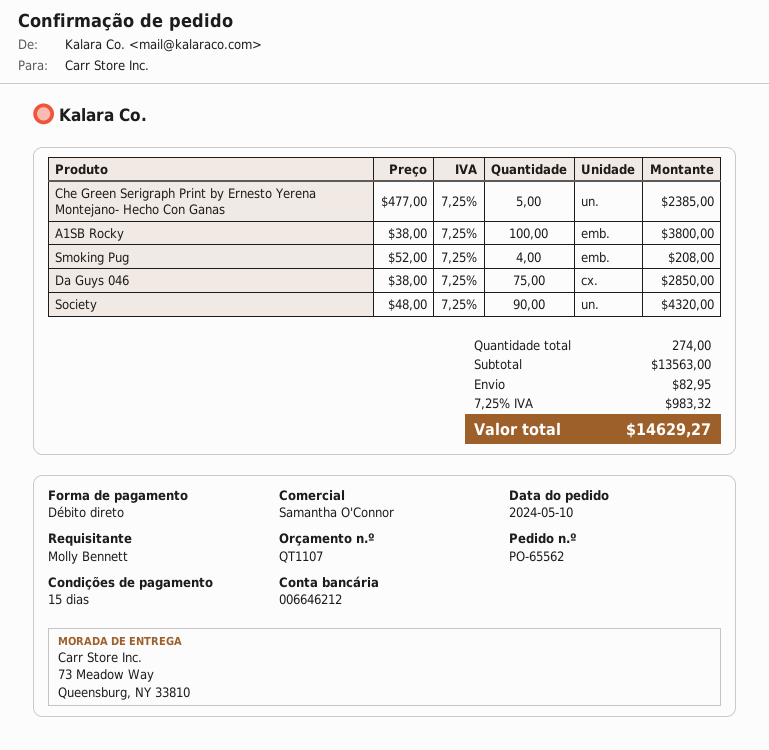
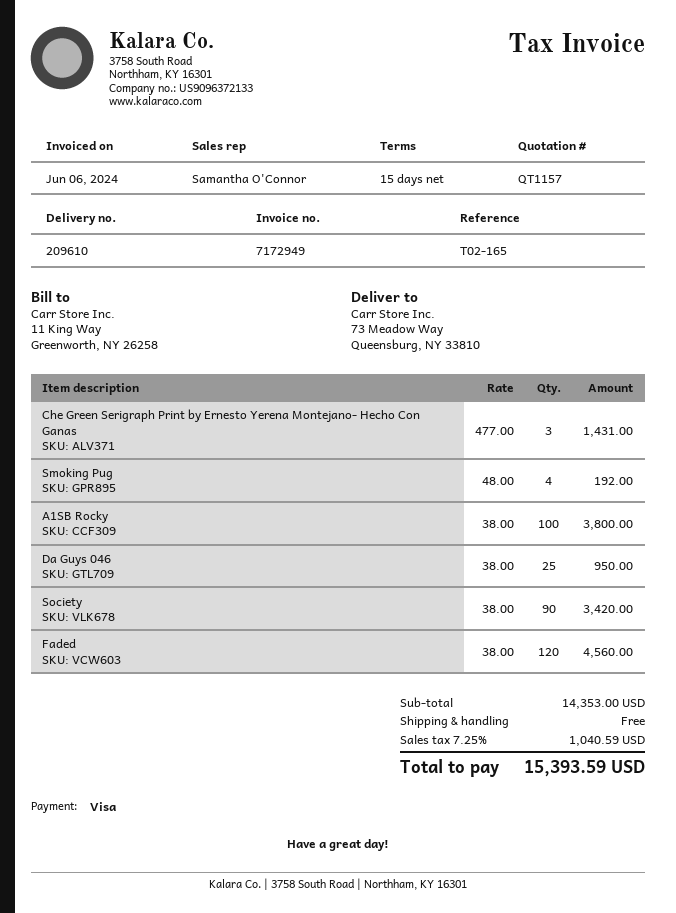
quote number: QT1107 -> QT1157
payment method: direct debit -> Visa
Che Green Serigraph Print by Ernesto Yerena Montejano- Hecho Con Ganas: 5 x 477.00 = 2385.00 -> 3 x 477.00 = 1431.00
Smoking Pug: 4 x 52.00 = 208.00 -> 4 x 48.00 = 192.00
Da Guys 046: 75 x 38.00 = 2850.00 -> 25 x 38.00 = 950.00
Society: 90 x 48.00 = 4320.00 -> 90 x 38.00 = 3420.00
Faded: none -> 120 x 38.00 = 4560.00
subtotal: 13563.00 -> 14353.00
shipping: 82.95 -> 0.00
tax: 7.25% = 983.32 -> 7.25% = 1040.59
total: 14629.27 -> 15393.59

